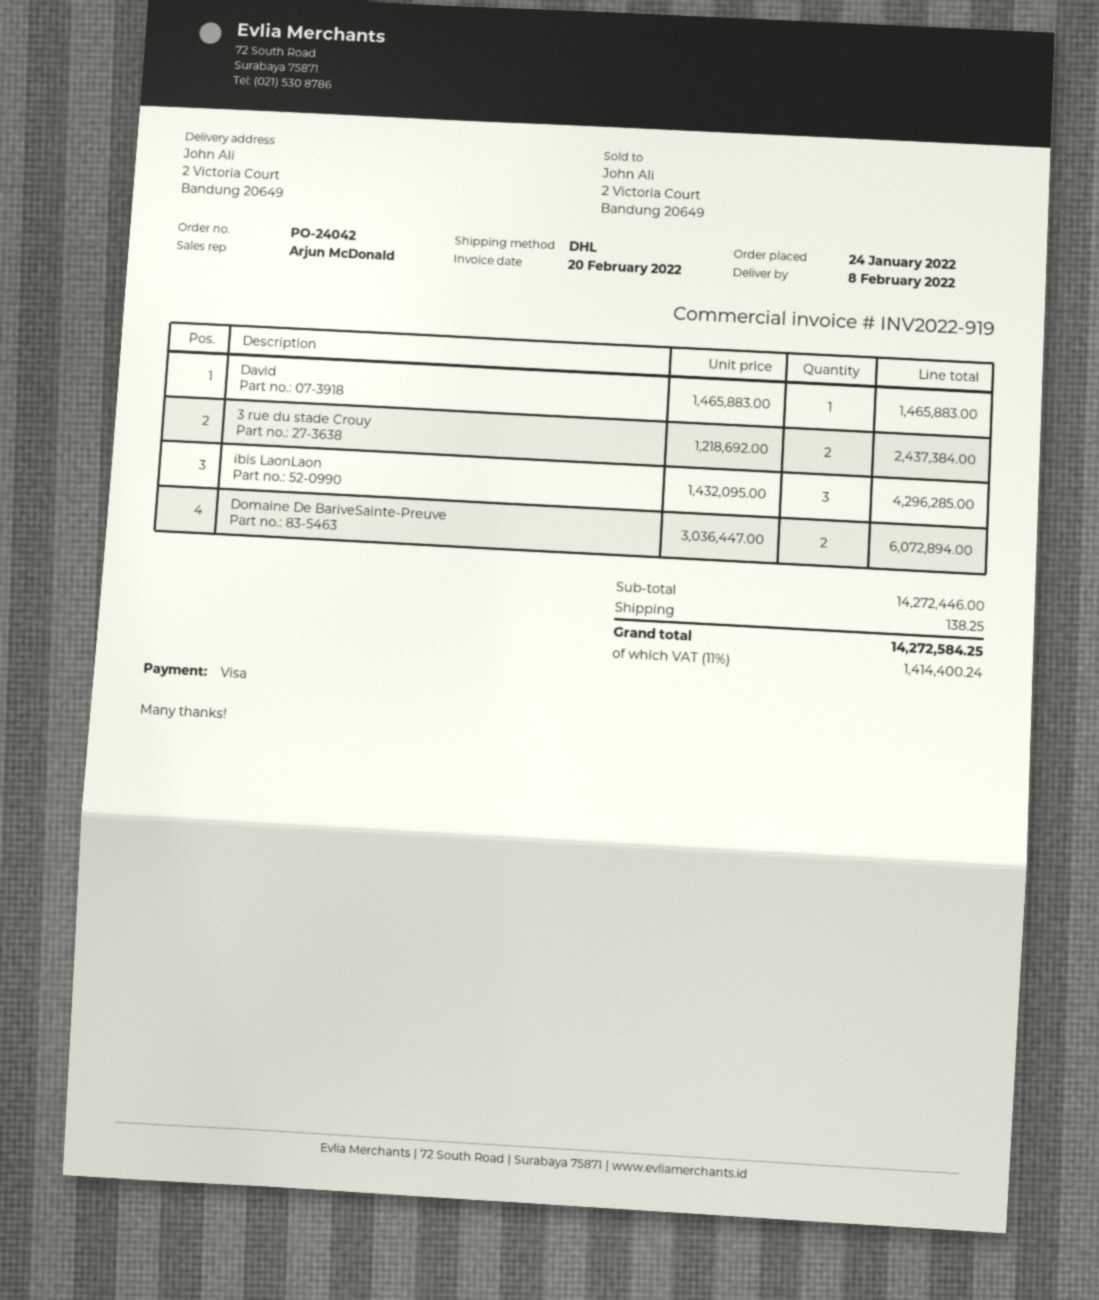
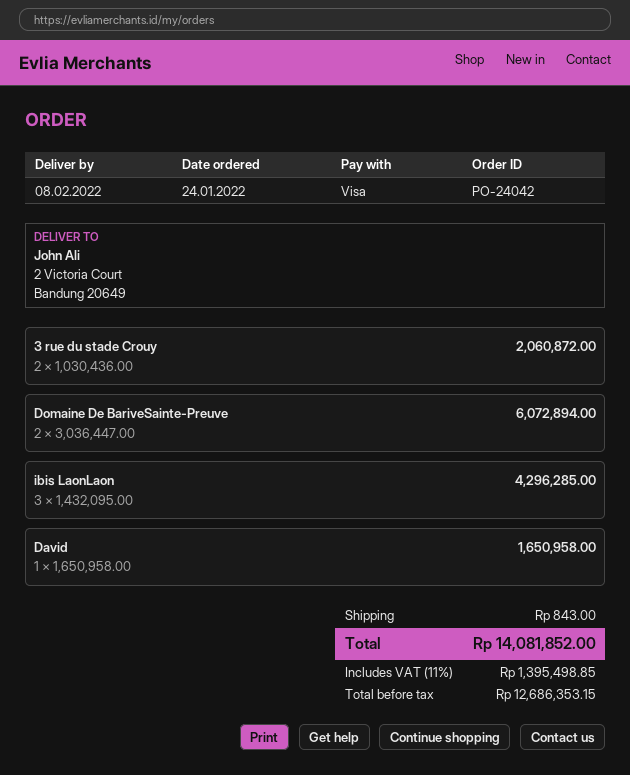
David: 1 x 1465883.00 = 1465883.00 -> 1 x 1650958.00 = 1650958.00
3 rue du stade Crouy: 2 x 1218692.00 = 2437384.00 -> 2 x 1030436.00 = 2060872.00
shipping: 138.25 -> 843.00
tax: 11% = 1414400.24 -> 11% = 1395498.85
total: 14272584.25 -> 14081852.00

